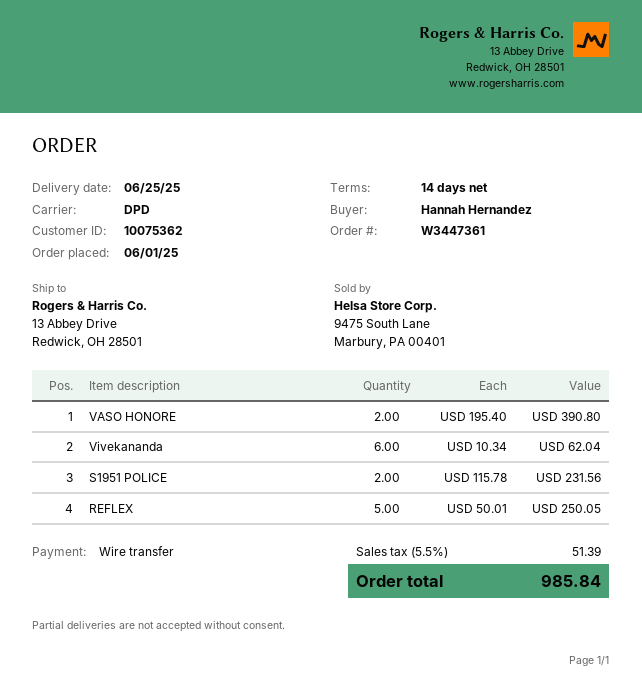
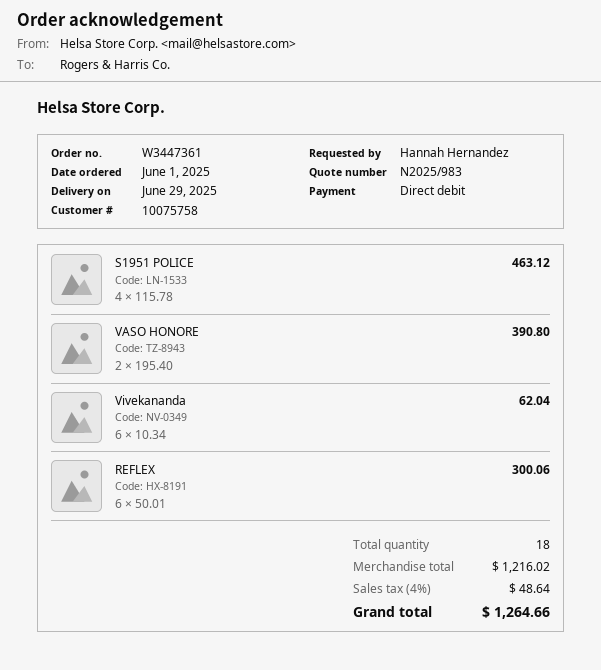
delivery date: 2025-06-25 -> 2025-06-29
customer number: 10075362 -> 10075758
payment method: bank transfer -> direct debit
S1951 POLICE: 2 x 115.78 = 231.56 -> 4 x 115.78 = 463.12
REFLEX: 5 x 50.01 = 250.05 -> 6 x 50.01 = 300.06
tax: 5.5% = 51.39 -> 4% = 48.64
total: 985.84 -> 1264.66

